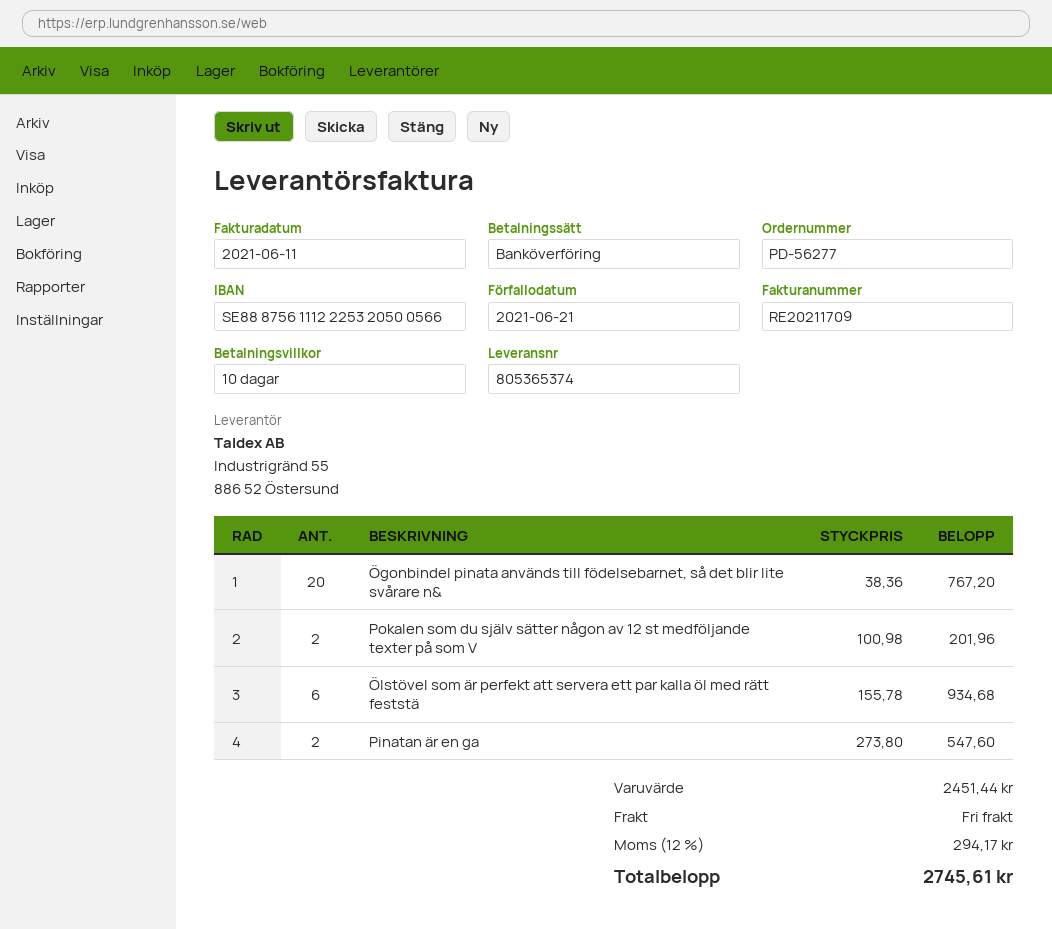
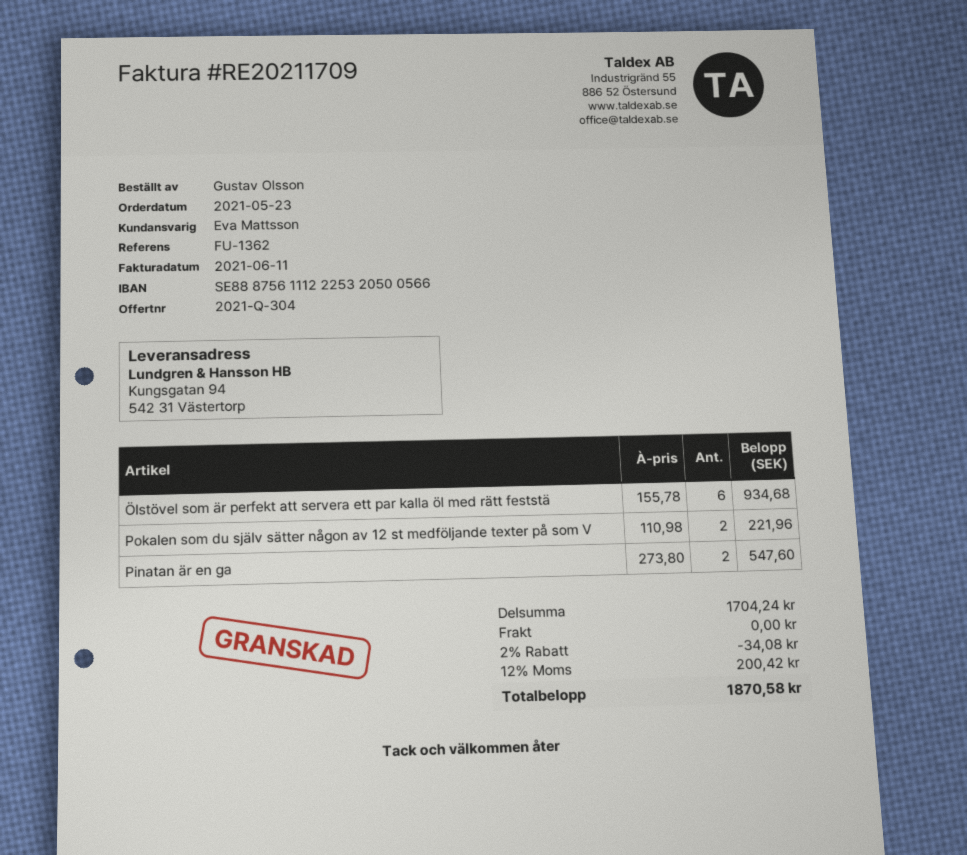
Ögonbindel pinata används till födelsebarnet, så det blir lite svårare n&: 20 x 38.36 = 767.20 -> none
Pokalen som du själv sätter någon av 12 st medföljande texter på som V: 2 x 100.98 = 201.96 -> 2 x 110.98 = 221.96
subtotal: 2451.44 -> 1704.24
discount: none -> 2% = 34.08
tax: 12% = 294.17 -> 12% = 200.42
total: 2745.61 -> 1870.58

